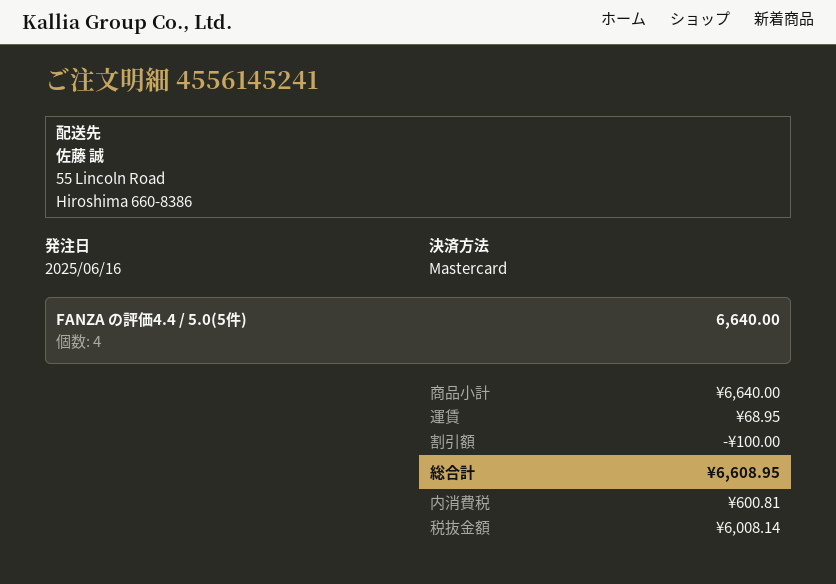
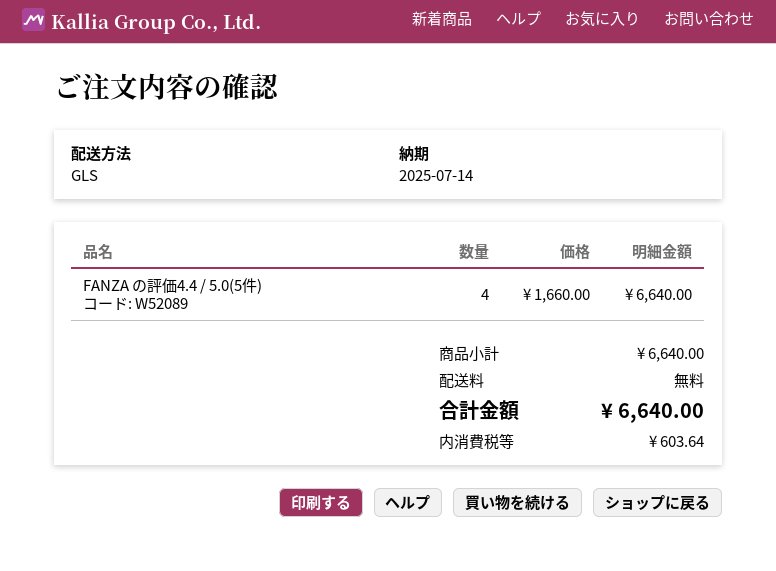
discount: 100.00 -> none
shipping: 68.95 -> 0.00
tax: 600.81 -> 603.64
total: 6608.95 -> 6640.00

